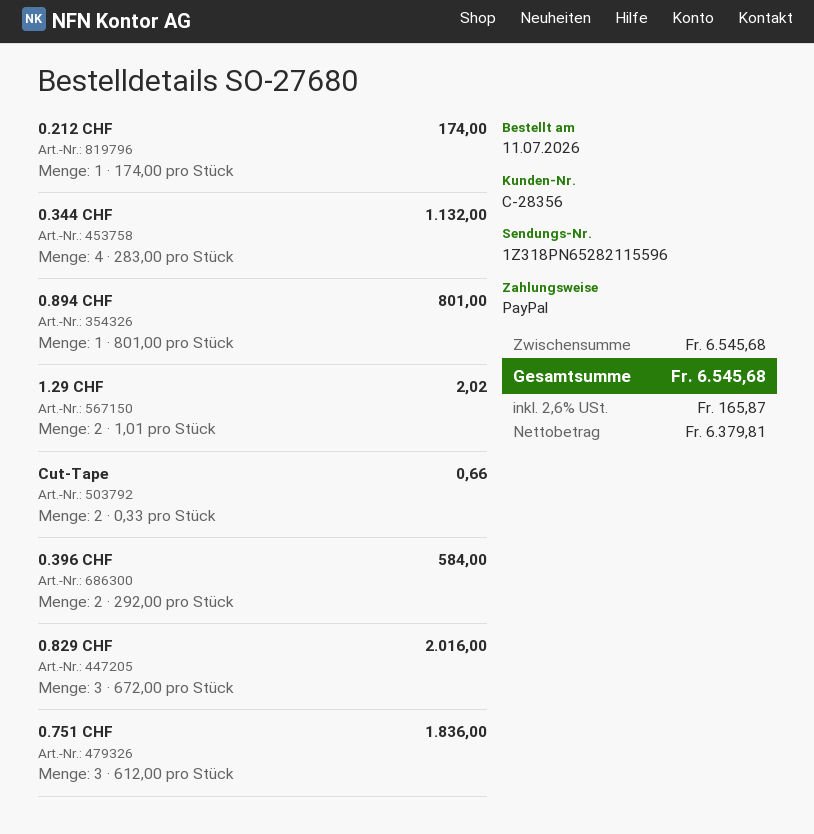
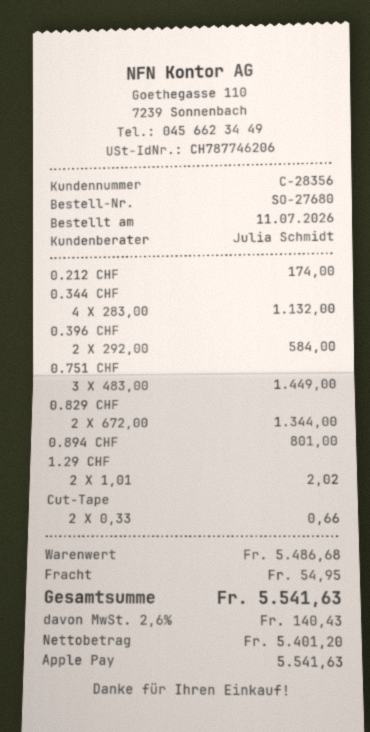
payment method: PayPal -> Apple Pay
0.829 CHF: 3 x 672.00 = 2016.00 -> 2 x 672.00 = 1344.00
0.751 CHF: 3 x 612.00 = 1836.00 -> 3 x 483.00 = 1449.00
subtotal: 6545.68 -> 5486.68
shipping: none -> 54.95
net: 6379.81 -> 5401.20
tax: 2.6% = 165.87 -> 2.6% = 140.43
total: 6545.68 -> 5541.63

